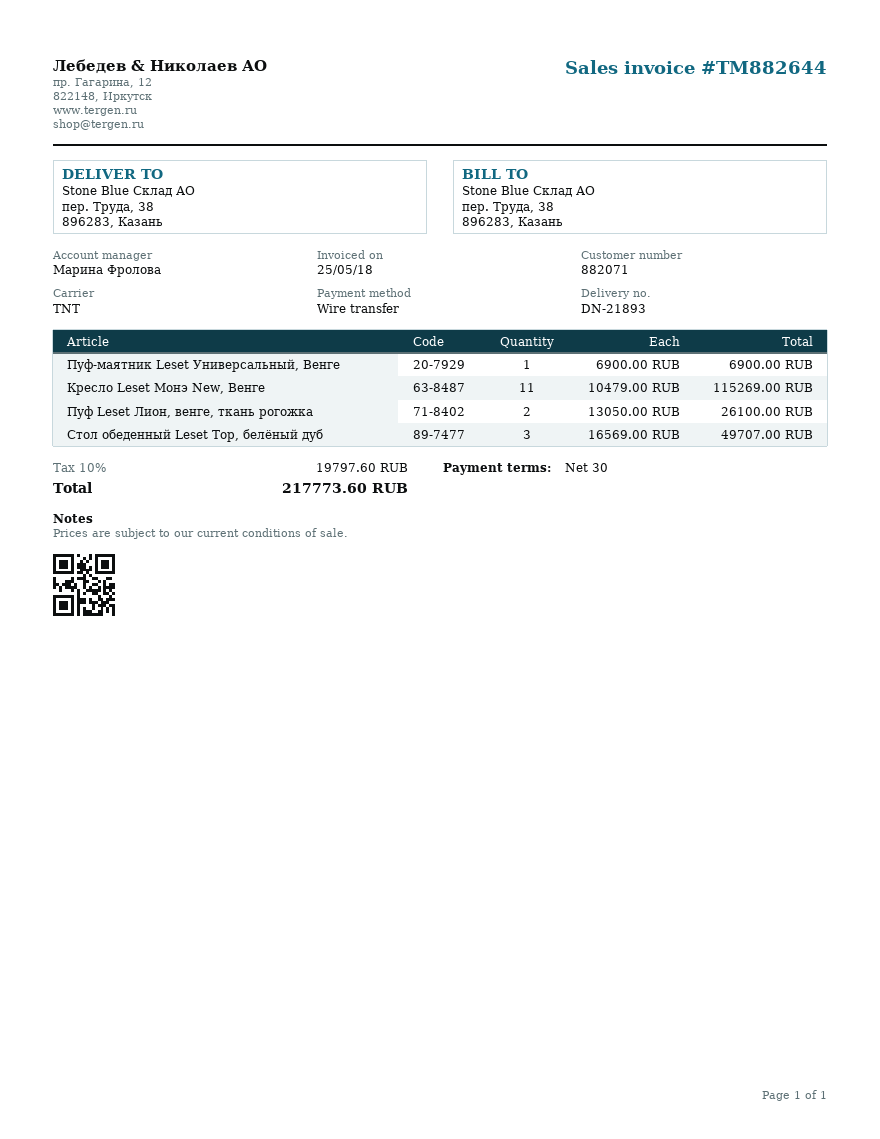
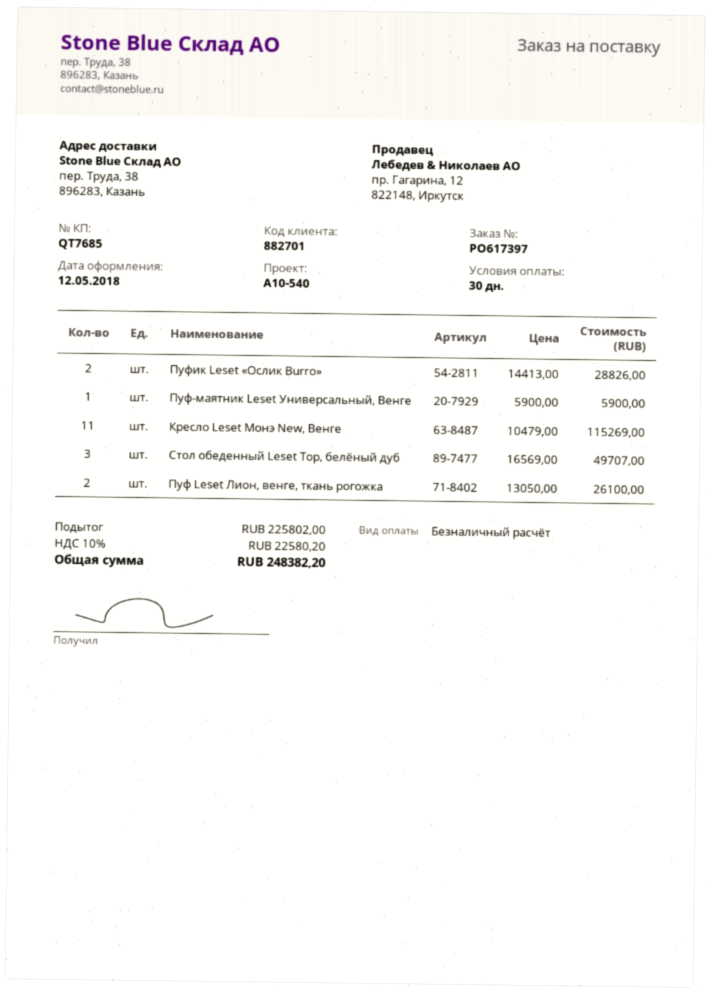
customer number: 882071 -> 882701
Пуф-маятник Leset Универсальный, Венге: 1 x 6900.00 = 6900.00 -> 1 x 5900.00 = 5900.00
Пуфик Leset «Ослик Burro»: none -> 2 x 14413.00 = 28826.00
tax: 10% = 19797.60 -> 10% = 22580.20
total: 217773.60 -> 248382.20

